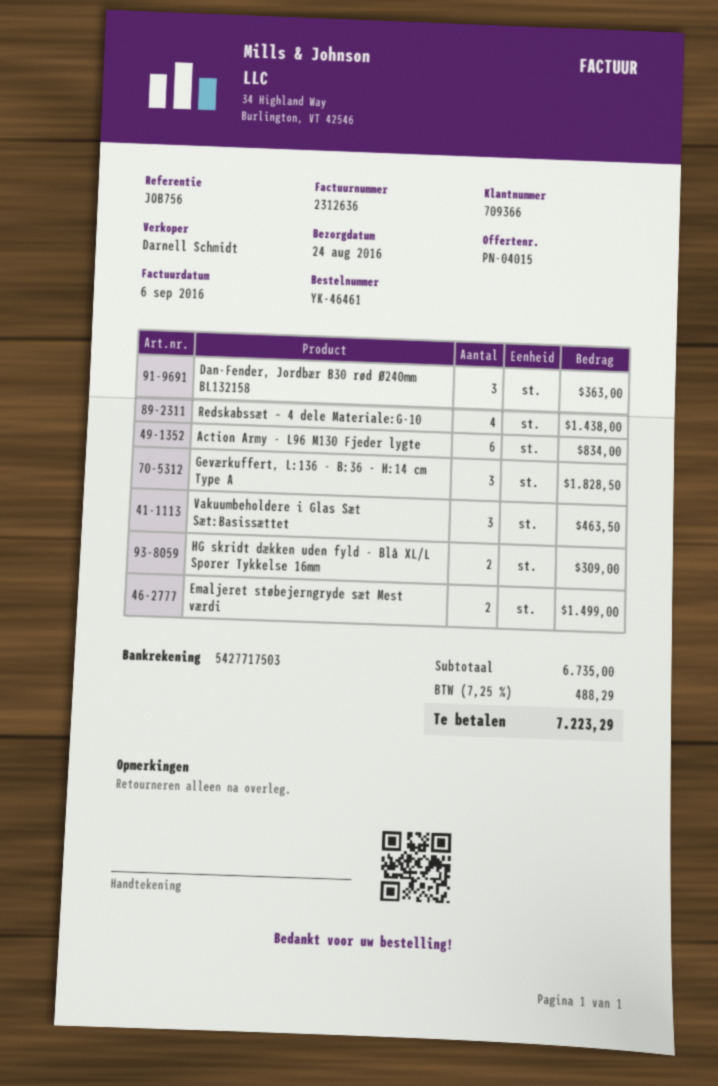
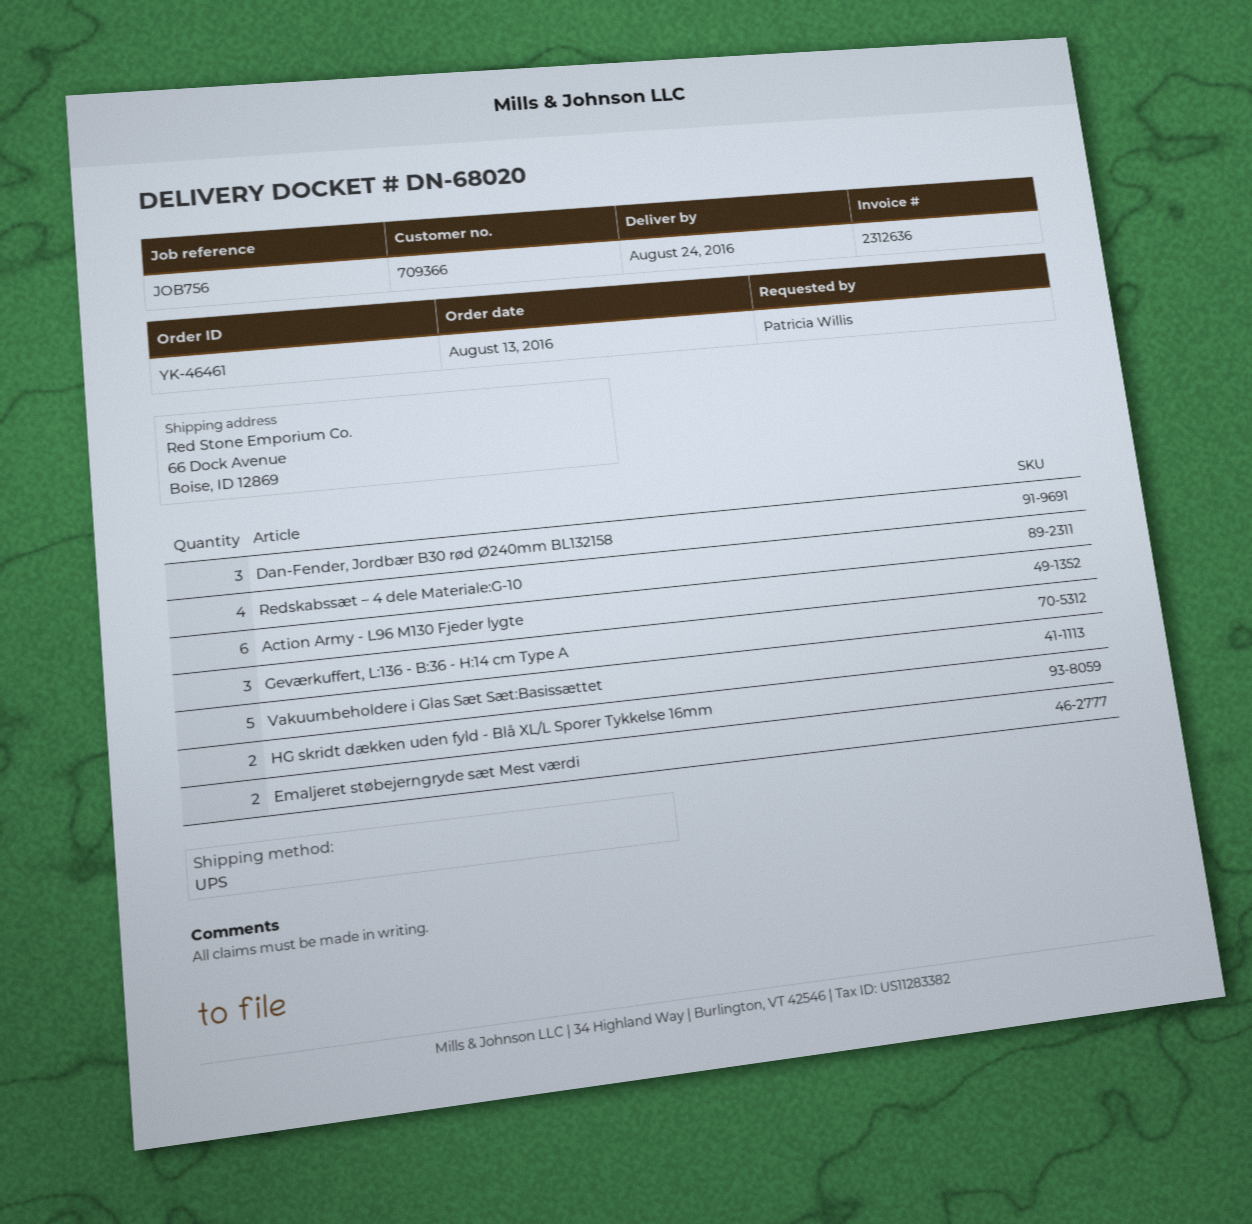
Vakuumbeholdere i Glas Sæt Sæt:Basissættet: 3 -> 5

